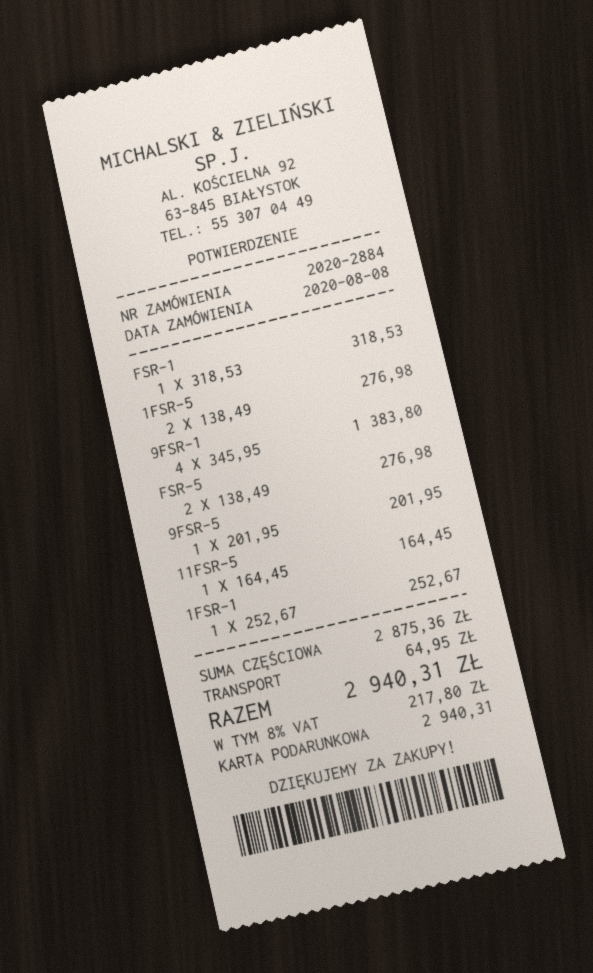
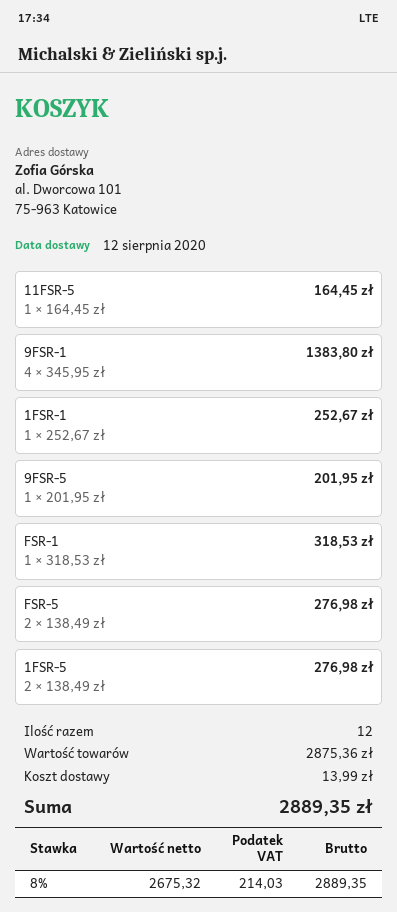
shipping: 64.95 -> 13.99
tax: 8% = 217.80 -> 8% = 214.03
total: 2940.31 -> 2889.35

